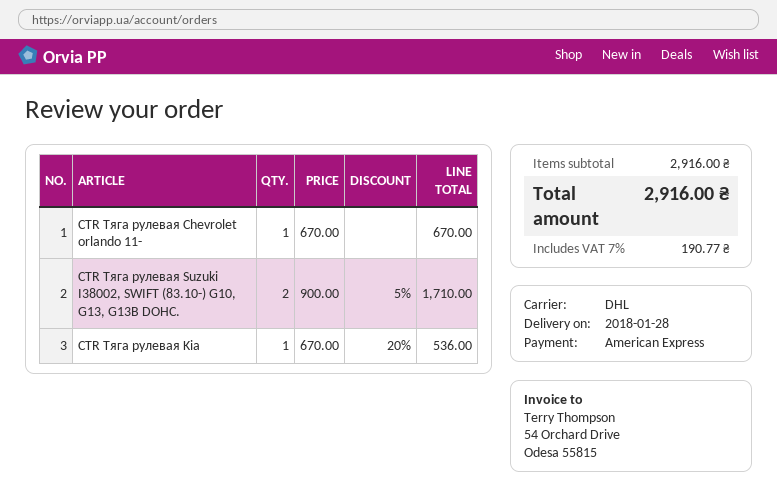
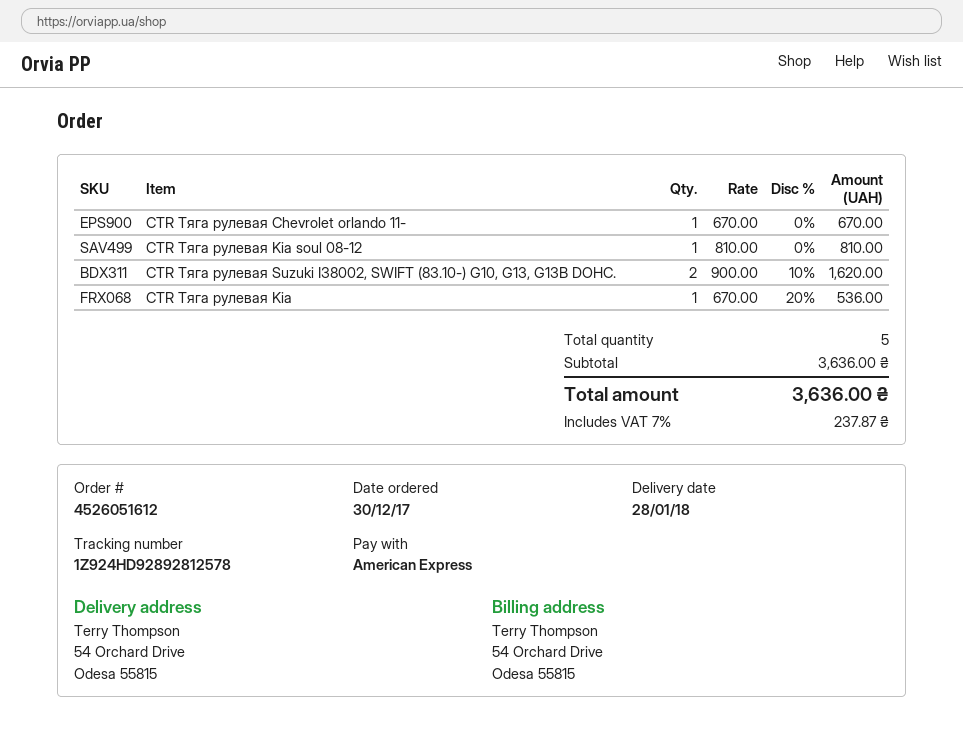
CTR Тяга рулевая Suzuki I38002, SWIFT (83.10-) G10, G13, G13B DOHC.: 2 x 900.00 - 5% = 1710.00 -> 2 x 900.00 - 10% = 1620.00
CTR Тяга рулевая Kia soul 08-12: none -> 1 x 810.00 = 810.00
subtotal: 2916.00 -> 3636.00
tax: 7% = 190.77 -> 7% = 237.87
total: 2916.00 -> 3636.00

